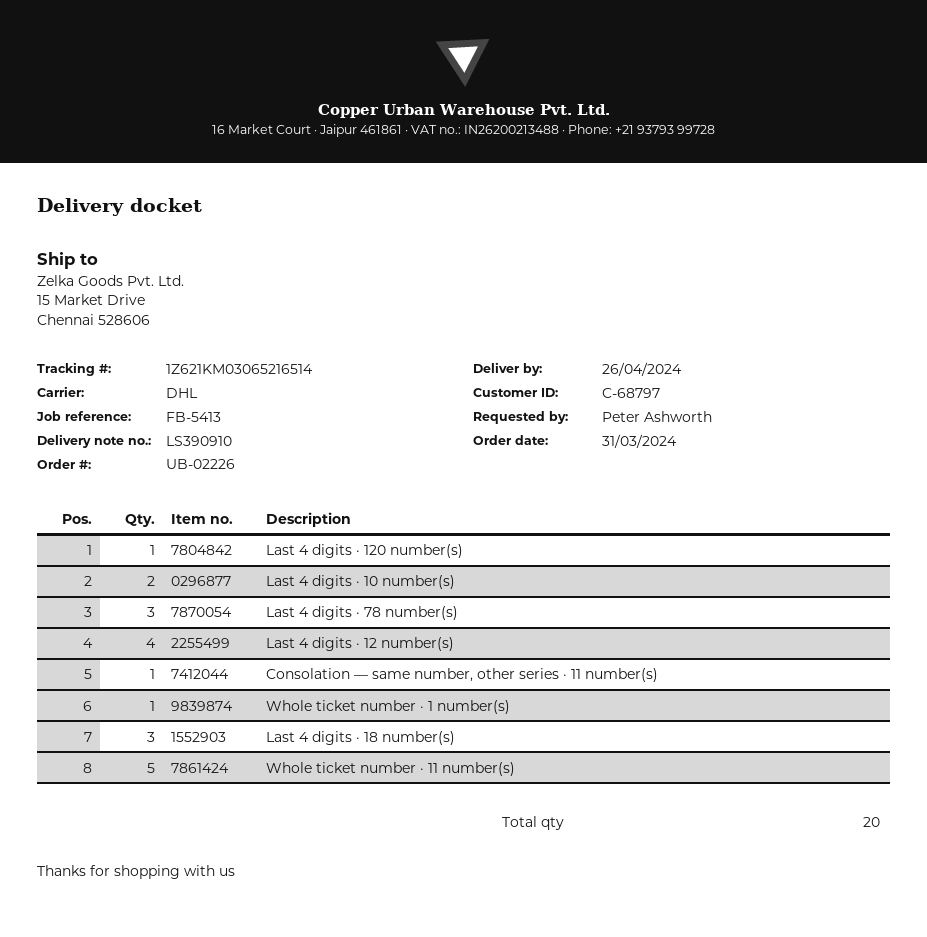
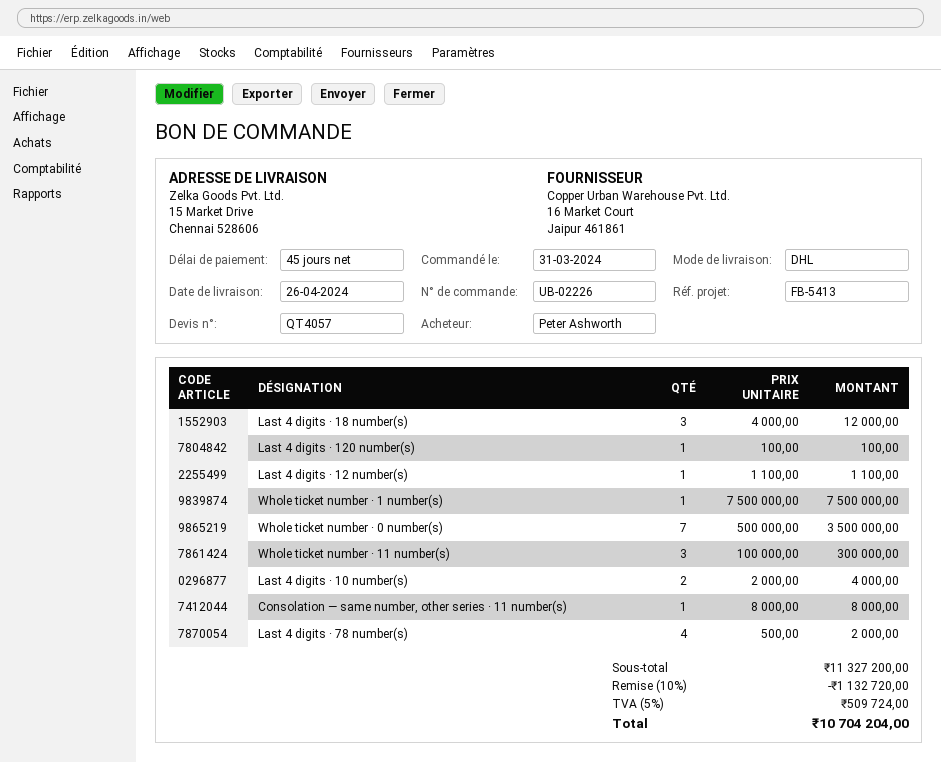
Last 4 digits · 78 number(s): 3 -> 4
Last 4 digits · 12 number(s): 4 -> 1
Whole ticket number · 11 number(s): 5 -> 3
Whole ticket number · 0 number(s): none -> 7

